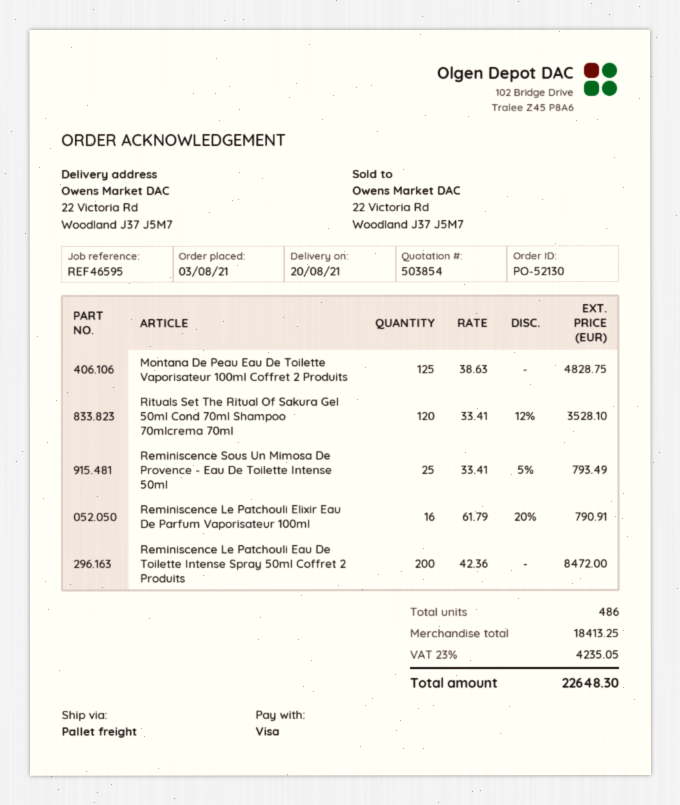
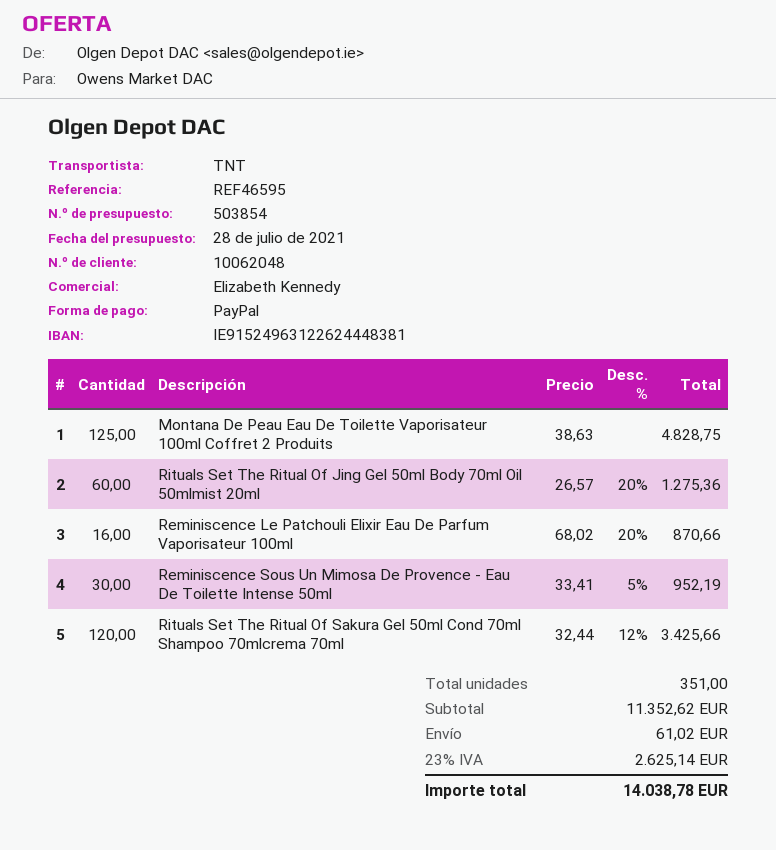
payment method: Visa -> PayPal
shipping method: pallet freight -> TNT
Rituals Set The Ritual Of Sakura Gel 50ml Cond 70ml Shampoo 70mlcrema 70ml: 120 x 33.41 - 12% = 3528.10 -> 120 x 32.44 - 12% = 3425.66
Reminiscence Sous Un Mimosa De Provence - Eau De Toilette Intense 50ml: 25 x 33.41 - 5% = 793.49 -> 30 x 33.41 - 5% = 952.19
Reminiscence Le Patchouli Elixir Eau De Parfum Vaporisateur 100ml: 16 x 61.79 - 20% = 790.91 -> 16 x 68.02 - 20% = 870.66
Reminiscence Le Patchouli Eau De Toilette Intense Spray 50ml Coffret 2 Produits: 200 x 42.36 = 8472.00 -> none
Rituals Set The Ritual Of Jing Gel 50ml Body 70ml Oil 50mlmist 20ml: none -> 60 x 26.57 - 20% = 1275.36
total quantity: 486 -> 351
subtotal: 18413.25 -> 11352.62
shipping: none -> 61.02
tax: 23% = 4235.05 -> 23% = 2625.14
total: 22648.30 -> 14038.78

